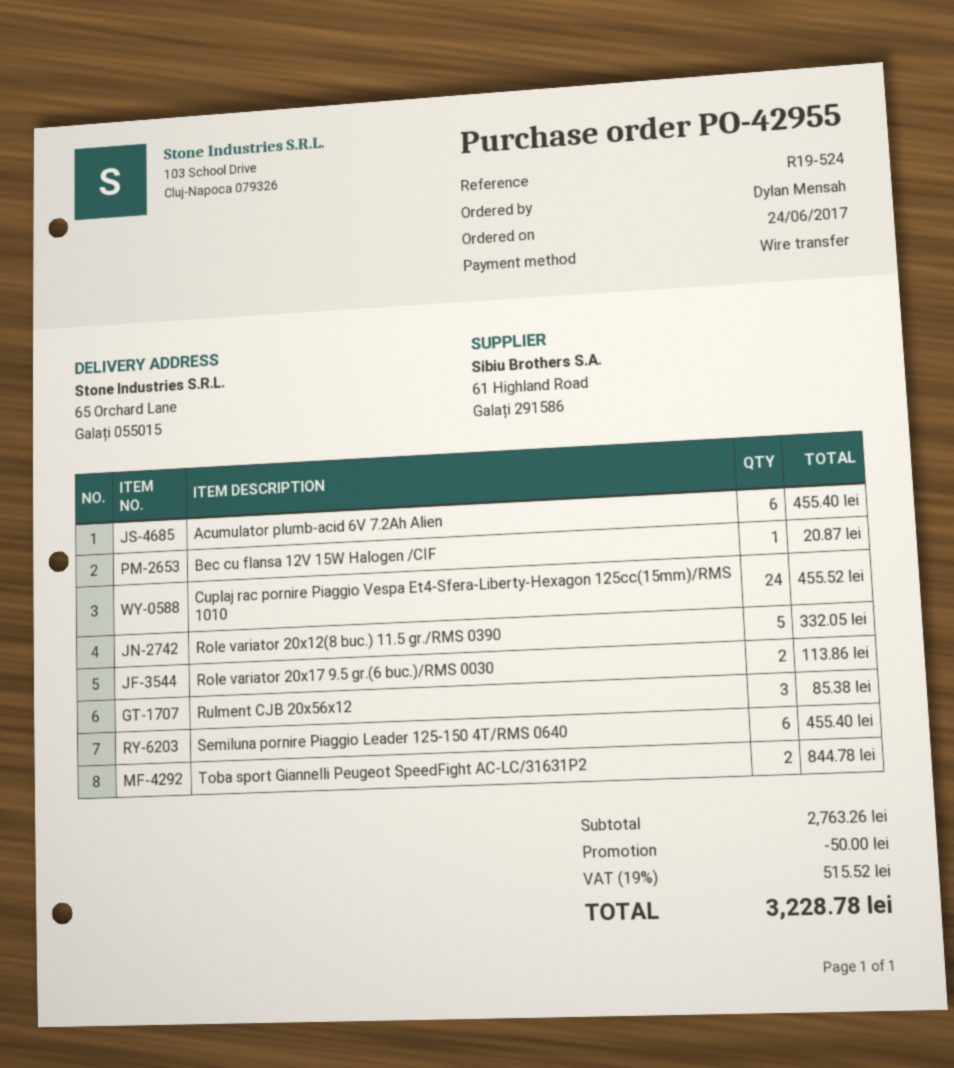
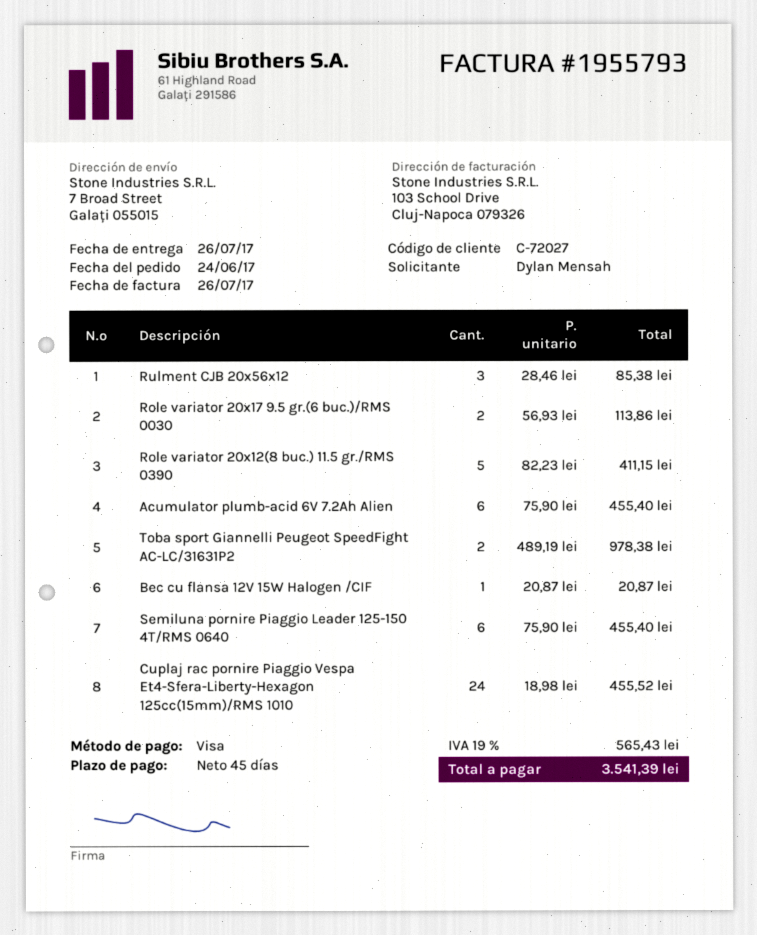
payment method: bank transfer -> Visa
ship to: 65 Orchard Lane, Galați 055015 -> 7 Broad Street, Galați 055015
Role variator 20x12(8 buc.) 11.5 gr./RMS 0390: 5 for 332.05 -> 5 for 411.15
Toba sport Giannelli Peugeot SpeedFight AC-LC/31631P2: 2 for 844.78 -> 2 for 978.38
discount: 50.00 -> none
tax: 19% = 515.52 -> 19% = 565.43
total: 3228.78 -> 3541.39

